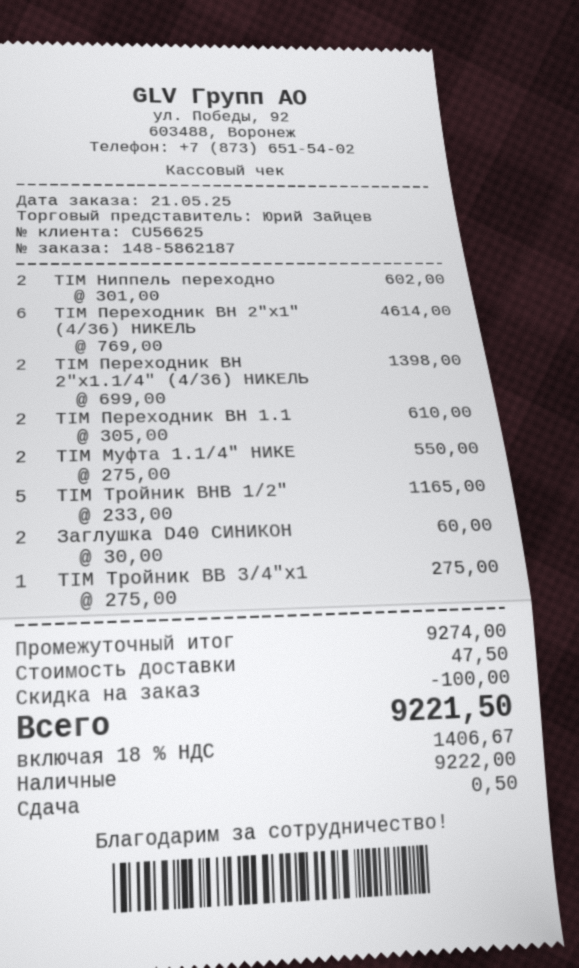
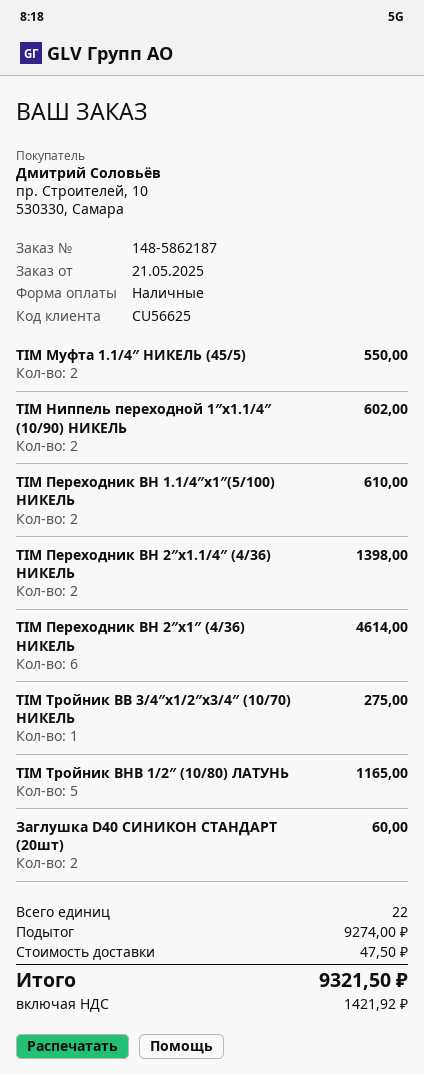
discount: 100.00 -> none
tax: 1406.67 -> 1421.92
total: 9221.50 -> 9321.50

